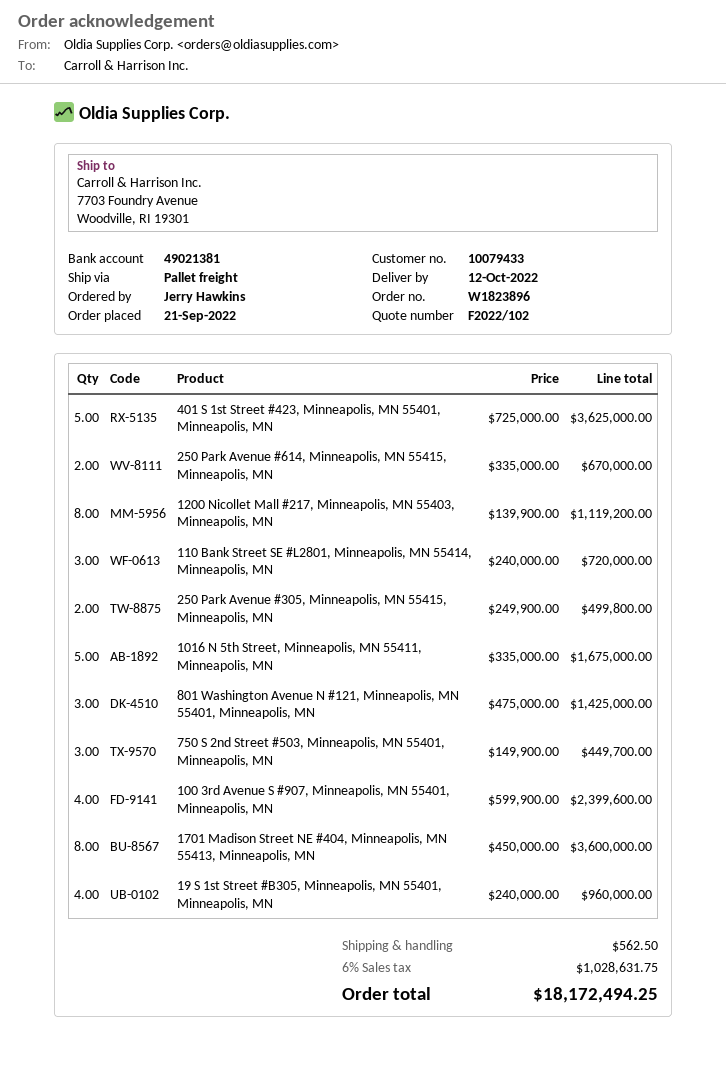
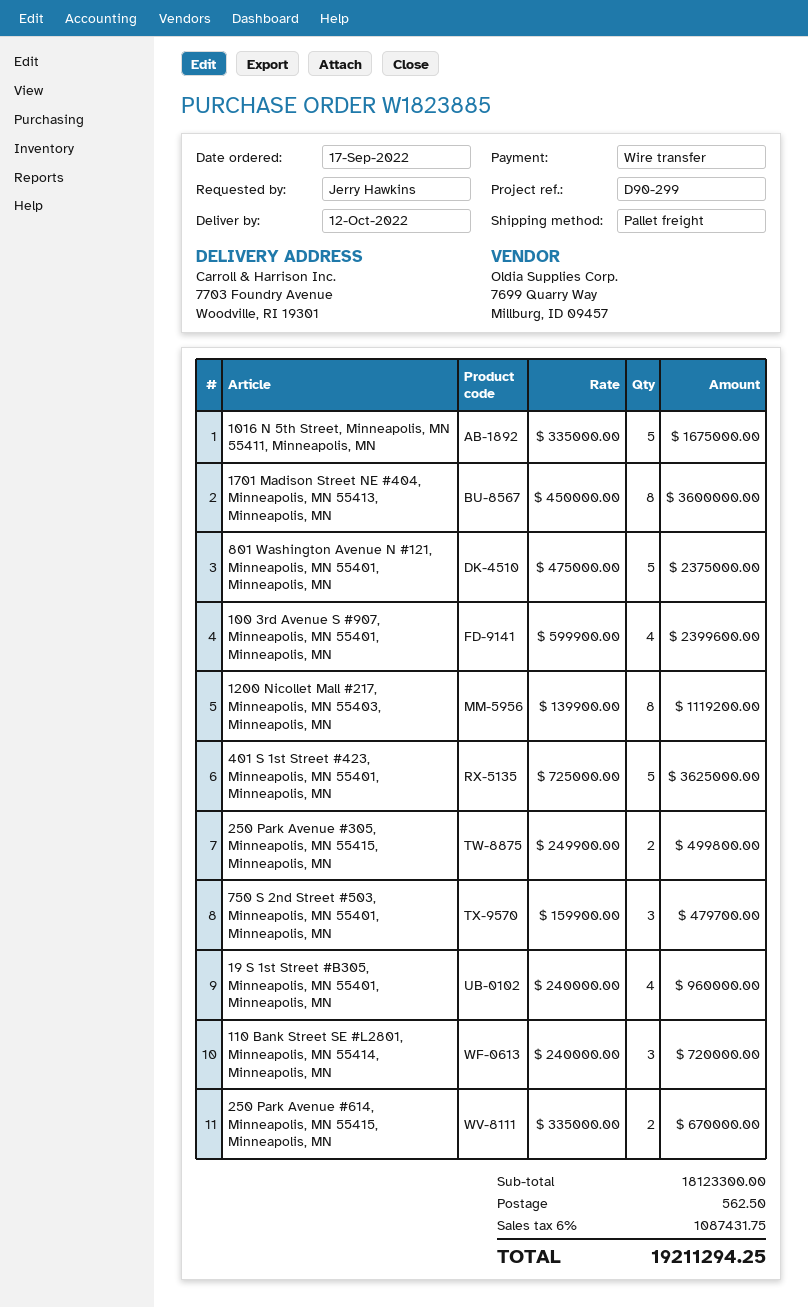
order number: W1823896 -> W1823885
order date: 2022-09-21 -> 2022-09-17
801 Washington Avenue N #121, Minneapolis, MN 55401, Minneapolis, MN: 3 x 475000.00 = 1425000.00 -> 5 x 475000.00 = 2375000.00
750 S 2nd Street #503, Minneapolis, MN 55401, Minneapolis, MN: 3 x 149900.00 = 449700.00 -> 3 x 159900.00 = 479700.00
tax: 6% = 1028631.75 -> 6% = 1087431.75
total: 18172494.25 -> 19211294.25

